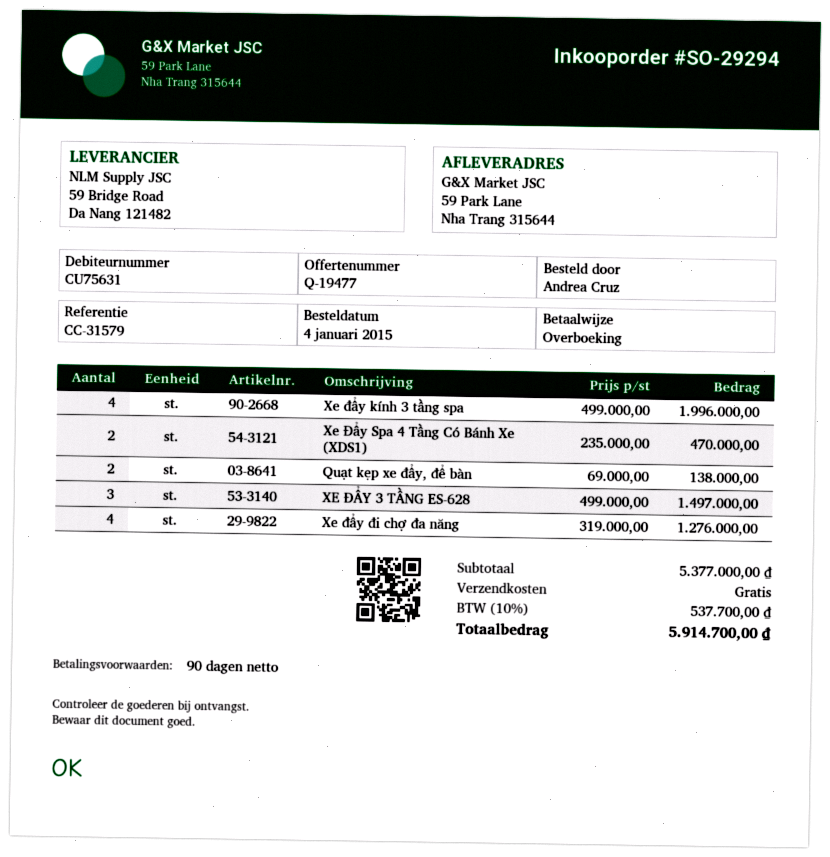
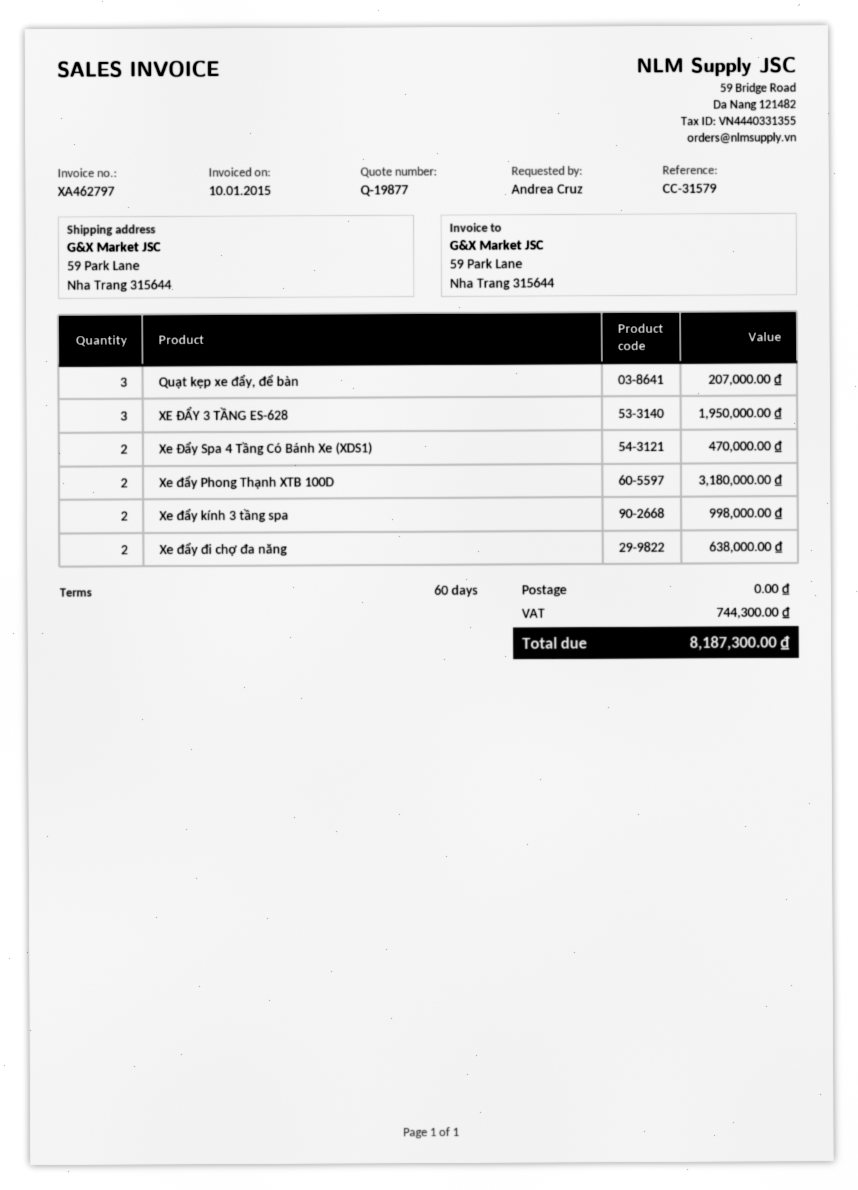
quote number: Q-19477 -> Q-19877
payment terms: 90 days -> 60 days
Xe đẩy kính 3 tầng spa: 4 for 1996000.00 -> 2 for 998000.00
Quạt kẹp xe đẩy, để bàn: 2 for 138000.00 -> 3 for 207000.00
XE ĐẨY 3 TẦNG ES-628: 3 for 1497000.00 -> 3 for 1950000.00
Xe đẩy đi chợ đa năng: 4 for 1276000.00 -> 2 for 638000.00
Xe đẩy Phong Thạnh XTB 100D: none -> 2 for 3180000.00
tax: 537700.00 -> 744300.00
total: 5914700.00 -> 8187300.00

